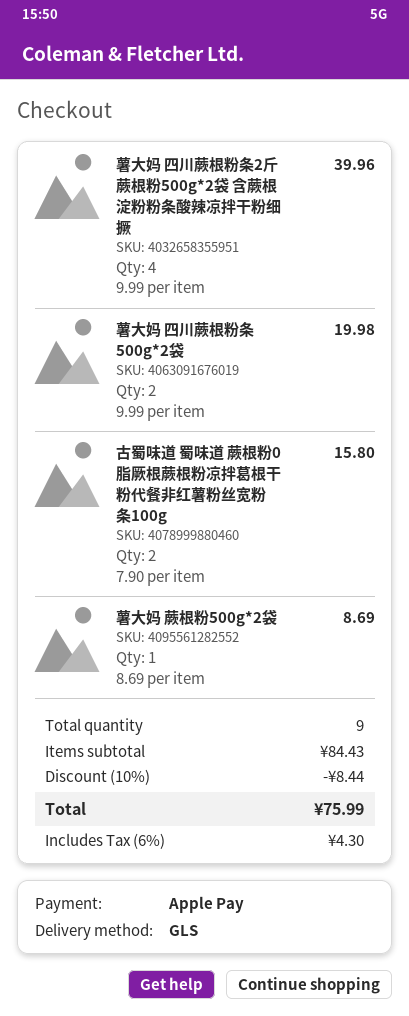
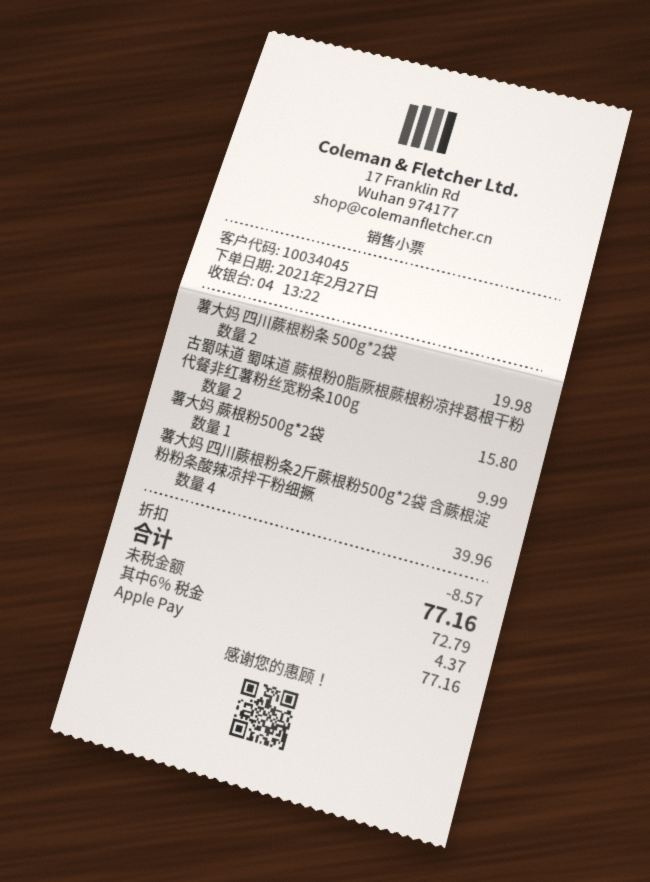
薯大妈 蕨根粉500g*2袋: 1 for 8.69 -> 1 for 9.99
discount: 8.44 -> 8.57
tax: 6% = 4.30 -> 6% = 4.37
total: 75.99 -> 77.16

